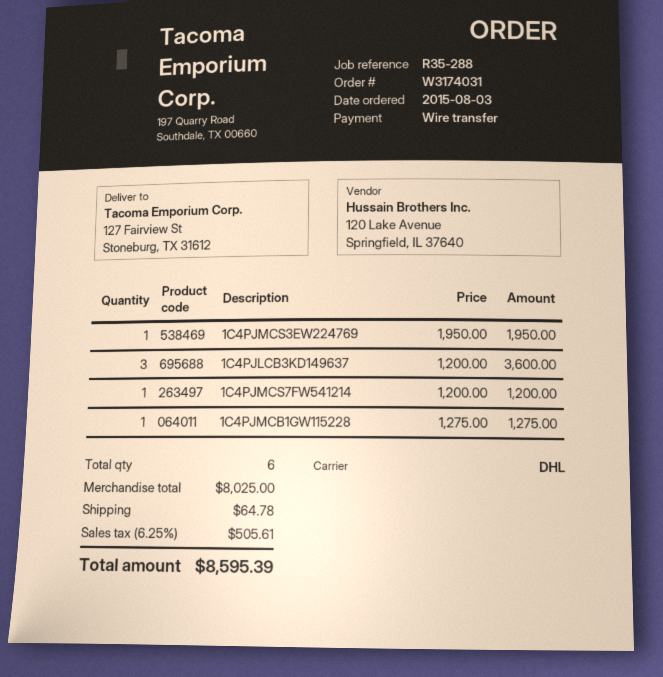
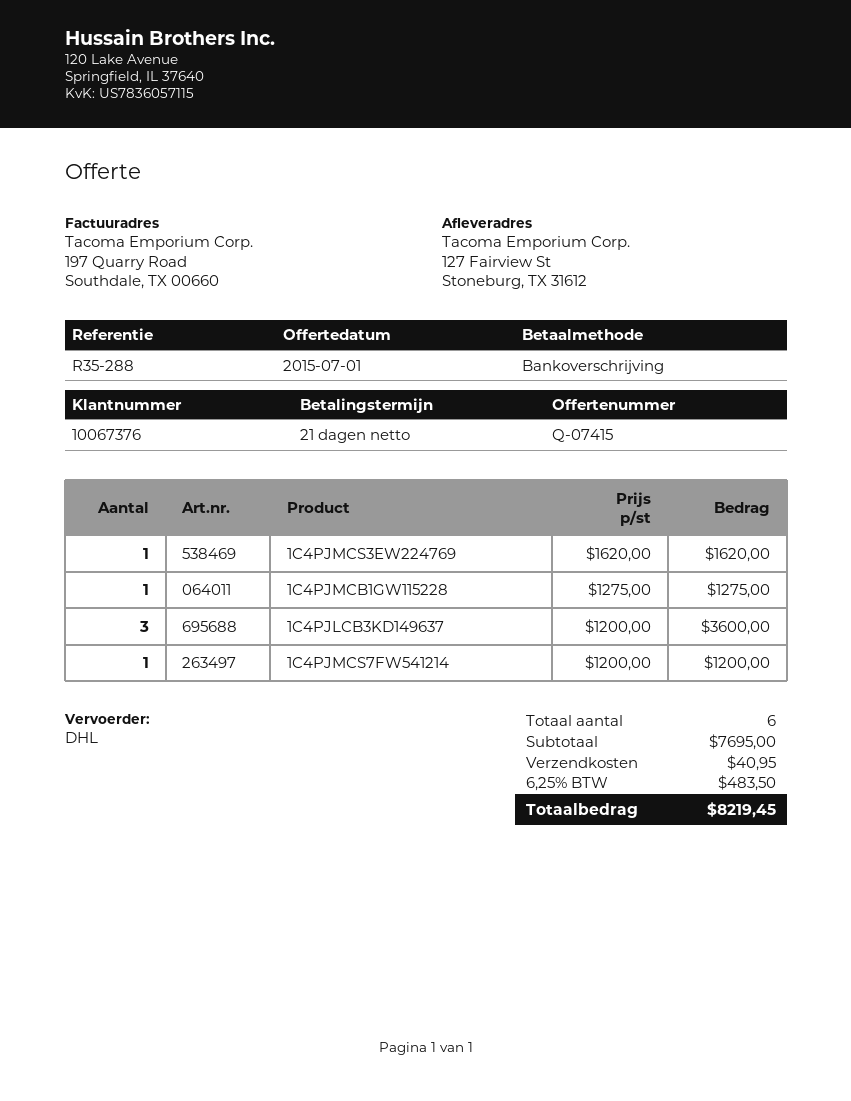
1C4PJMCS3EW224769: 1 x 1950.00 = 1950.00 -> 1 x 1620.00 = 1620.00
subtotal: 8025.00 -> 7695.00
shipping: 64.78 -> 40.95
tax: 6.25% = 505.61 -> 6.25% = 483.50
total: 8595.39 -> 8219.45

